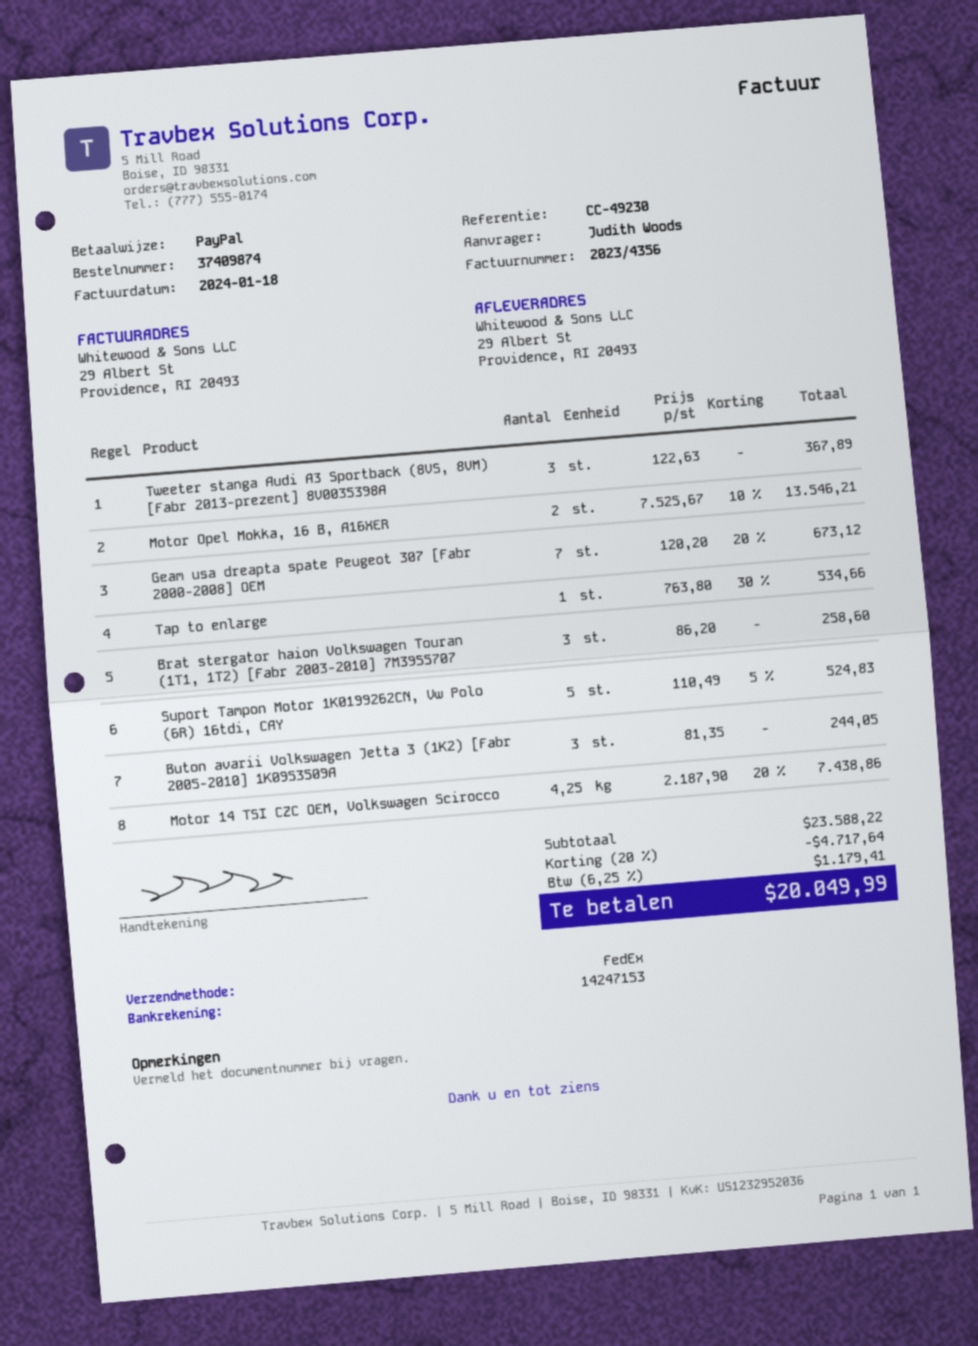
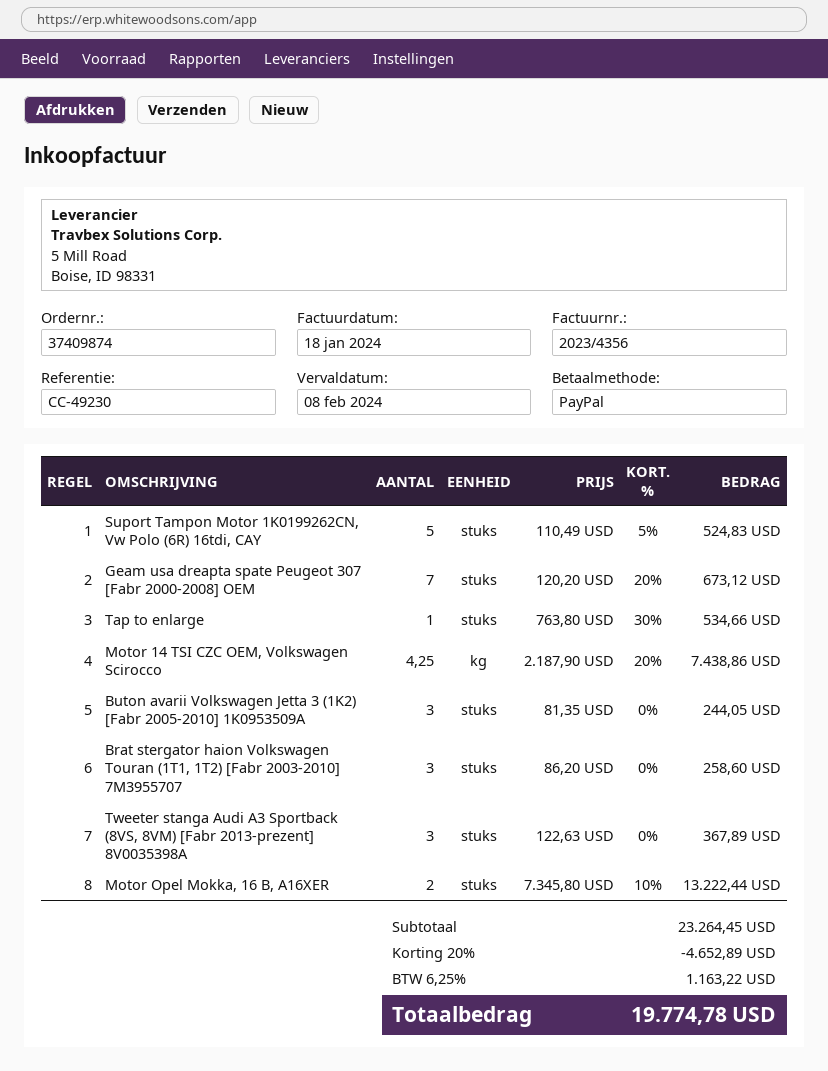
Motor Opel Mokka, 16 B, A16XER: 2 x 7525.67 - 10% = 13546.21 -> 2 x 7345.80 - 10% = 13222.44
subtotal: 23588.22 -> 23264.45
discount: 20% = 4717.64 -> 20% = 4652.89
tax: 6.25% = 1179.41 -> 6.25% = 1163.22
total: 20049.99 -> 19774.78

